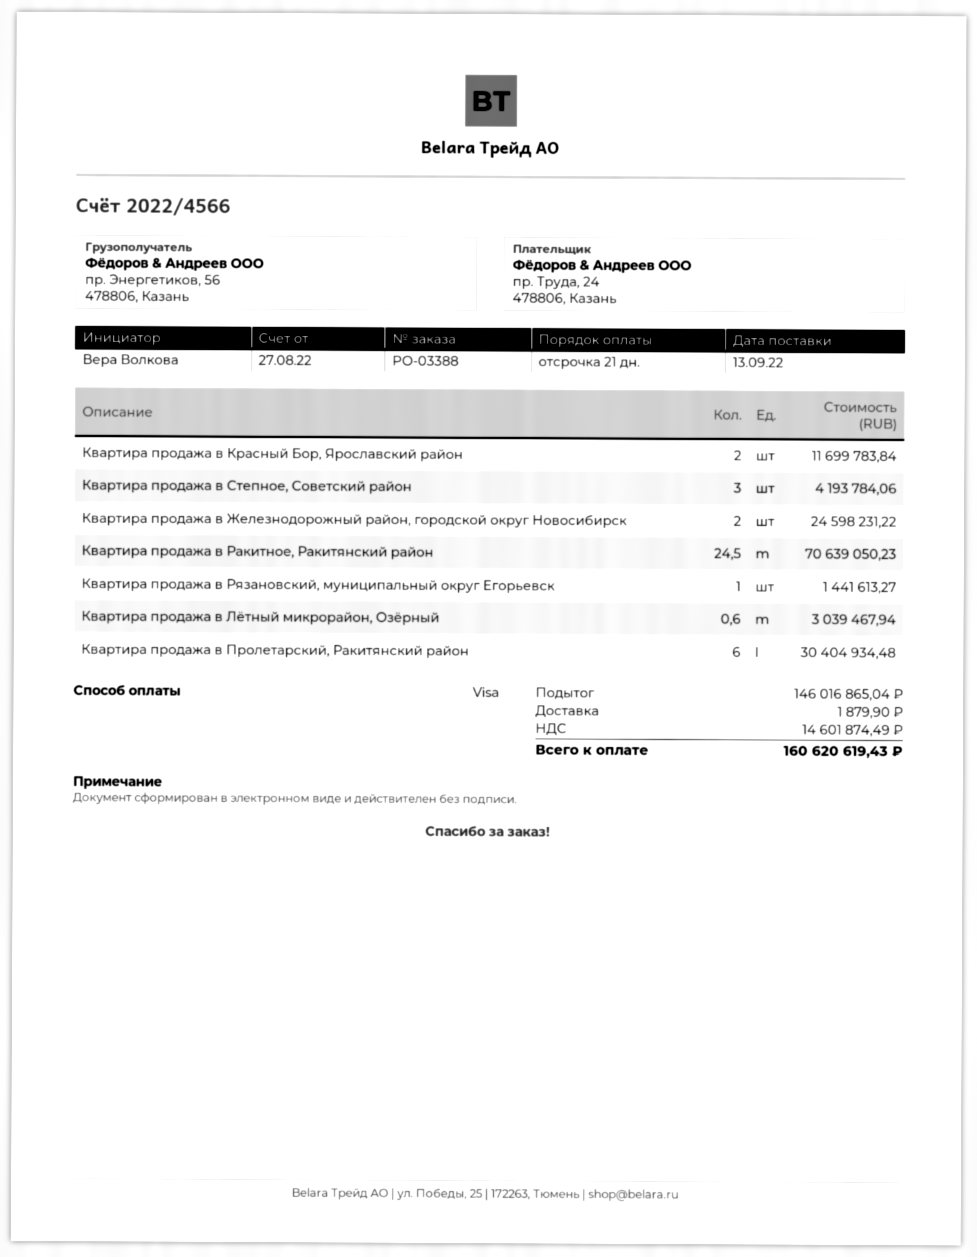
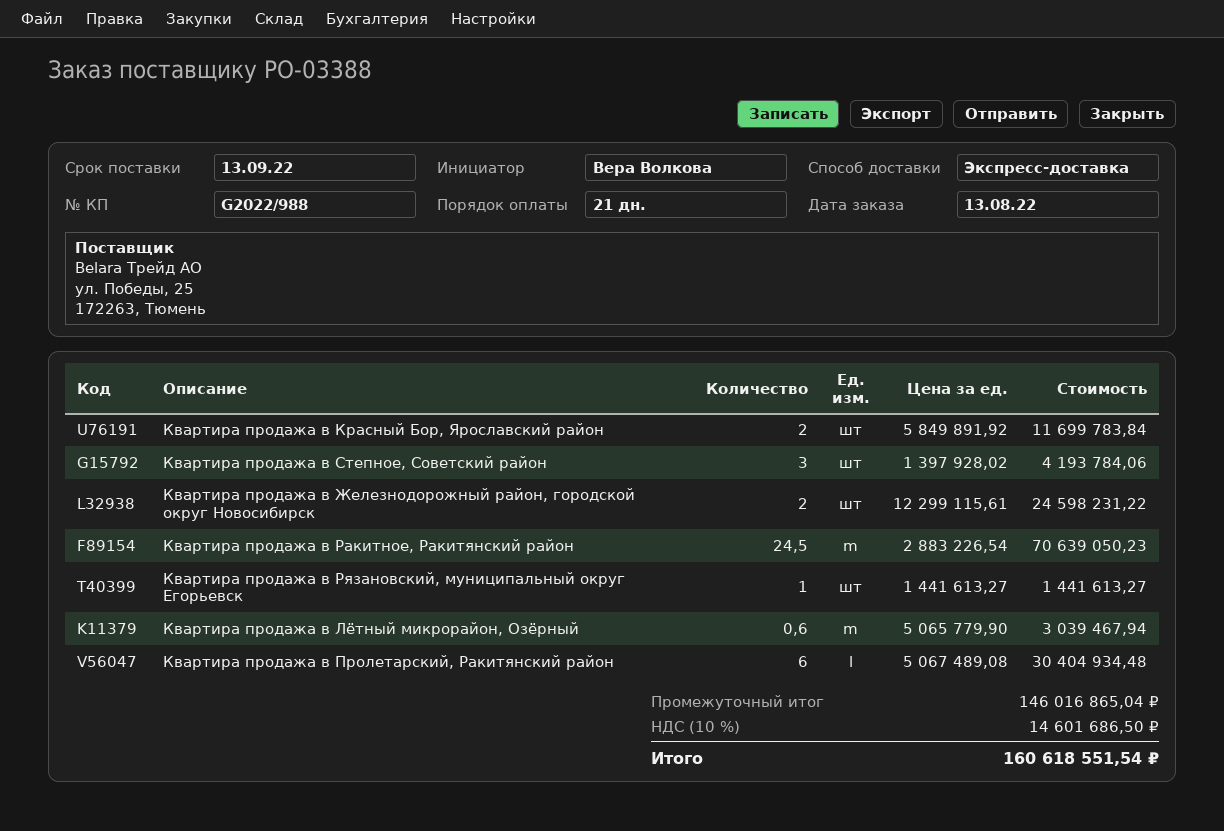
shipping: 1879.90 -> none
tax: 14601874.49 -> 14601686.50
total: 160620619.43 -> 160618551.54

